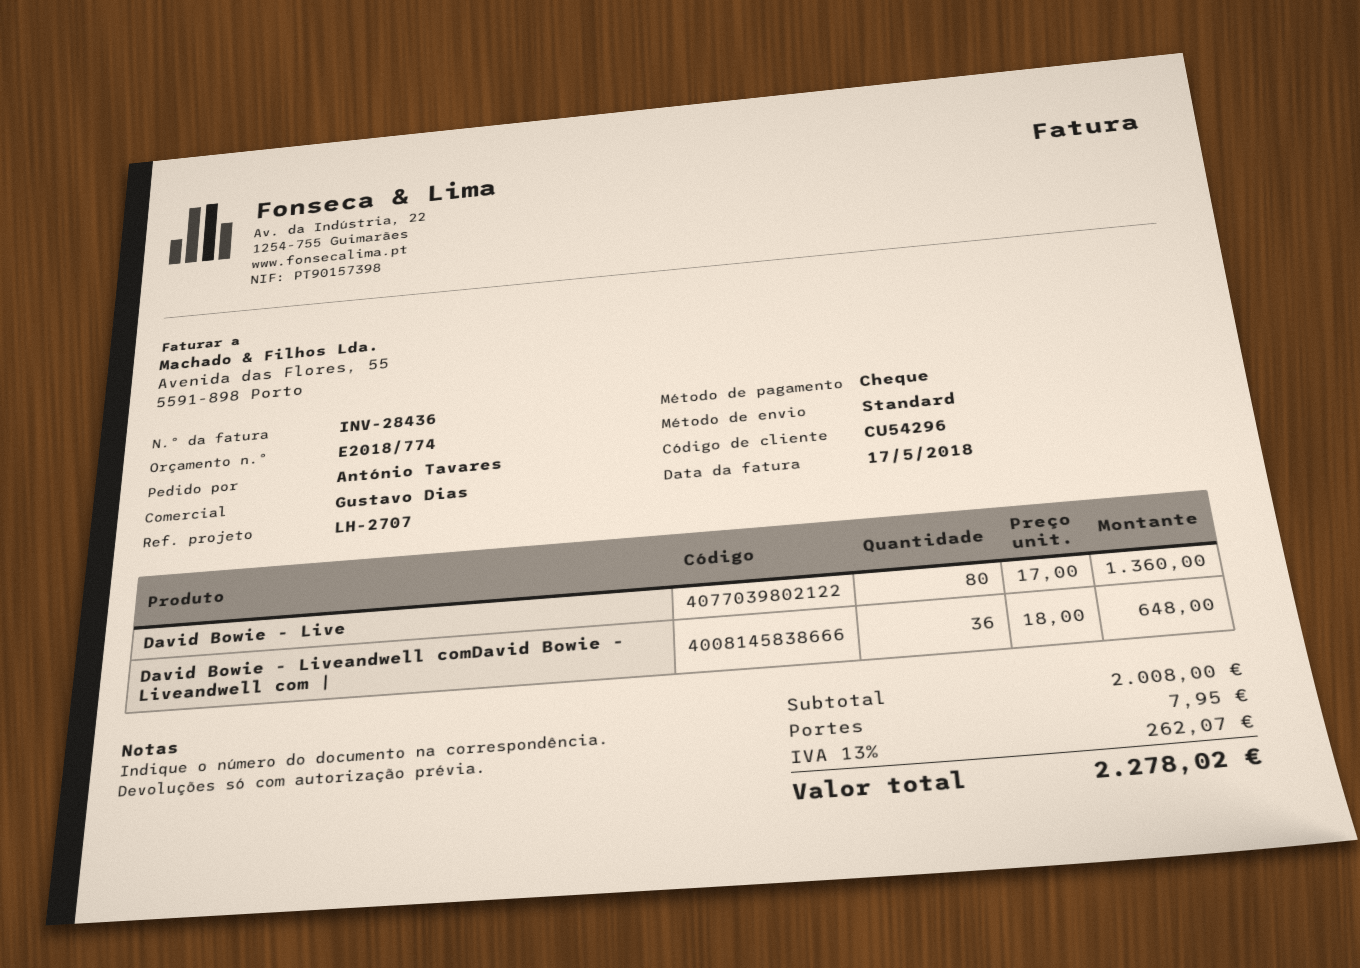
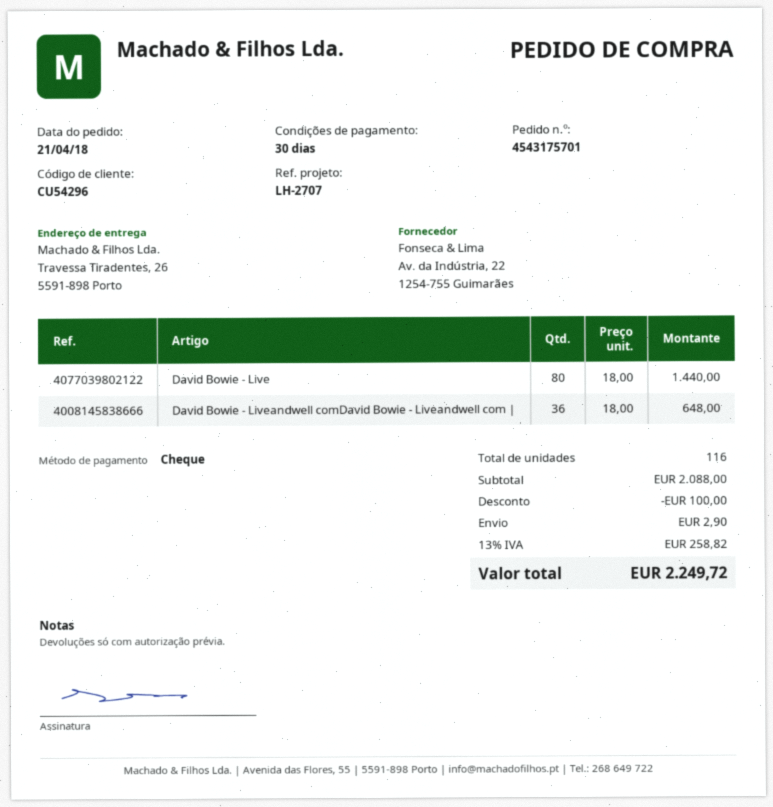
David Bowie - Live: 80 x 17.00 = 1360.00 -> 80 x 18.00 = 1440.00
subtotal: 2008.00 -> 2088.00
discount: none -> 100.00
shipping: 7.95 -> 2.90
tax: 13% = 262.07 -> 13% = 258.82
total: 2278.02 -> 2249.72

